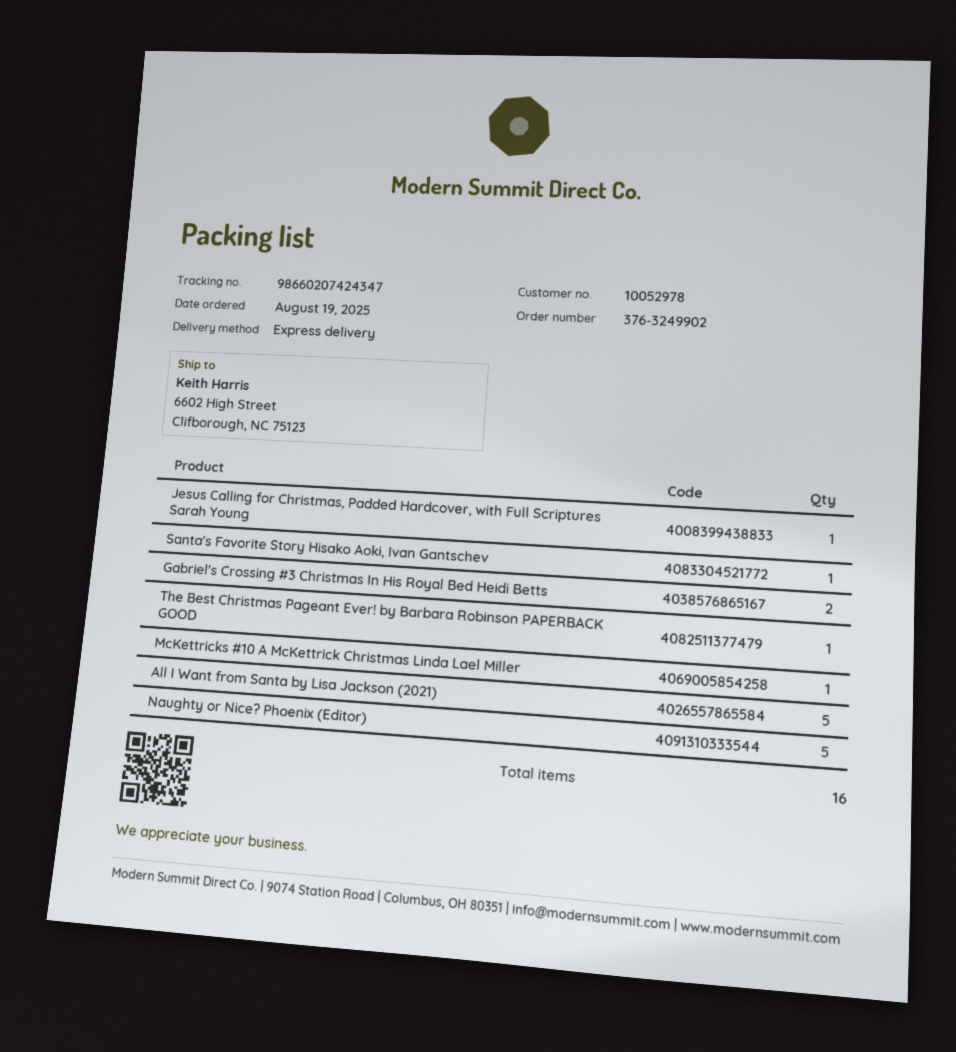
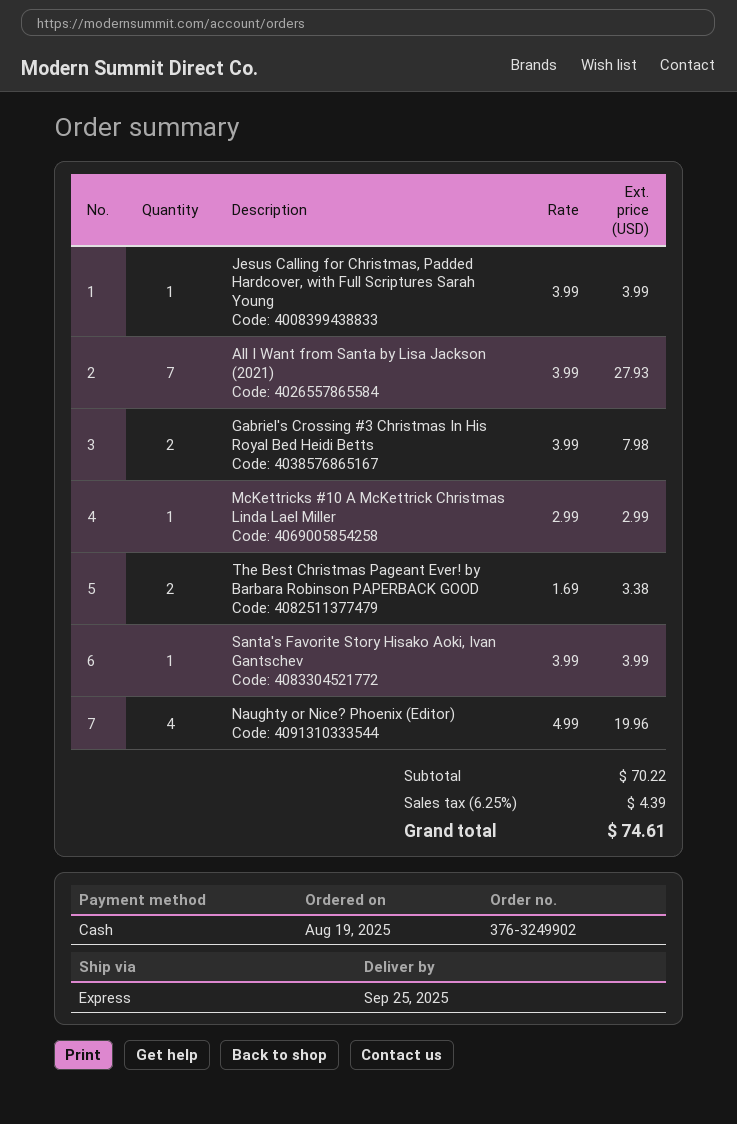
The Best Christmas Pageant Ever! by Barbara Robinson PAPERBACK GOOD: 1 -> 2
All I Want from Santa by Lisa Jackson (2021): 5 -> 7
Naughty or Nice? Phoenix (Editor): 5 -> 4

